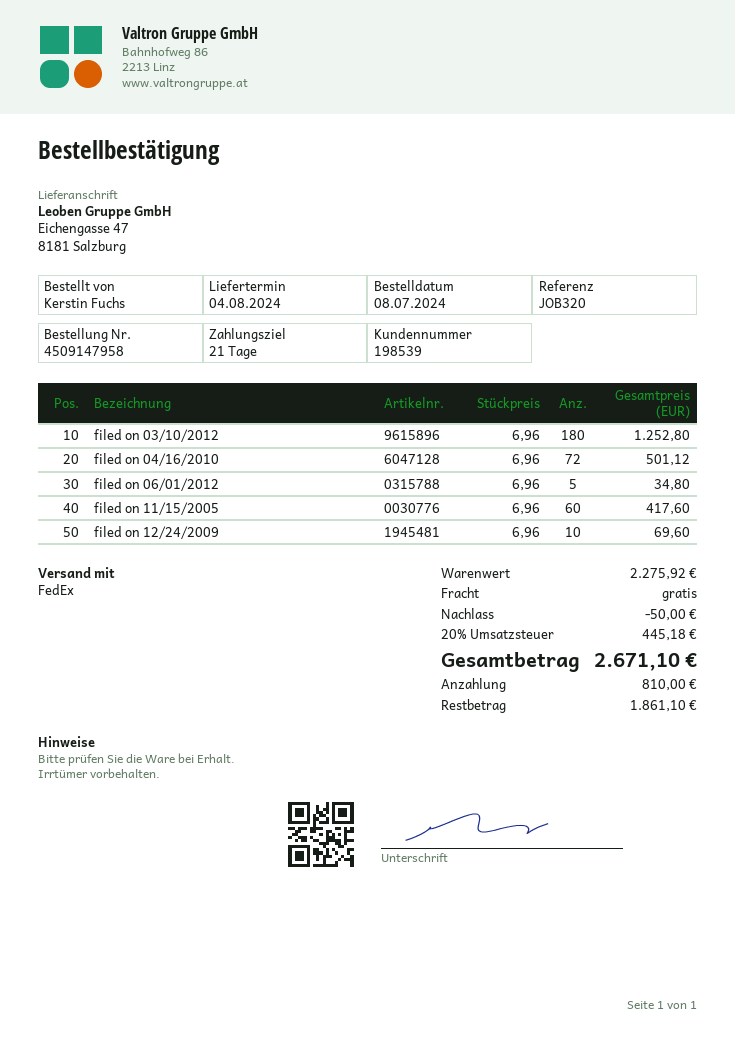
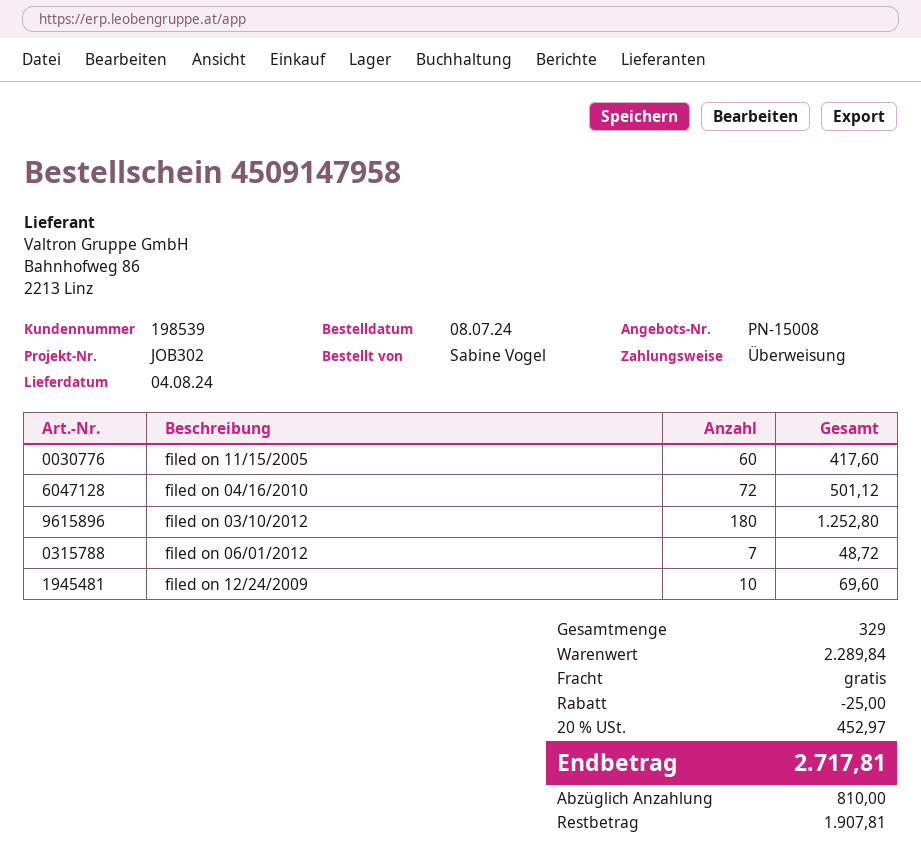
reference: JOB320 -> JOB302
ordered by: Kerstin Fuchs -> Sabine Vogel
filed on 06/01/2012: 5 for 34.80 -> 7 for 48.72
subtotal: 2275.92 -> 2289.84
discount: 50.00 -> 25.00
tax: 20% = 445.18 -> 20% = 452.97
total: 2671.10 -> 2717.81
balance: 1861.10 -> 1907.81

